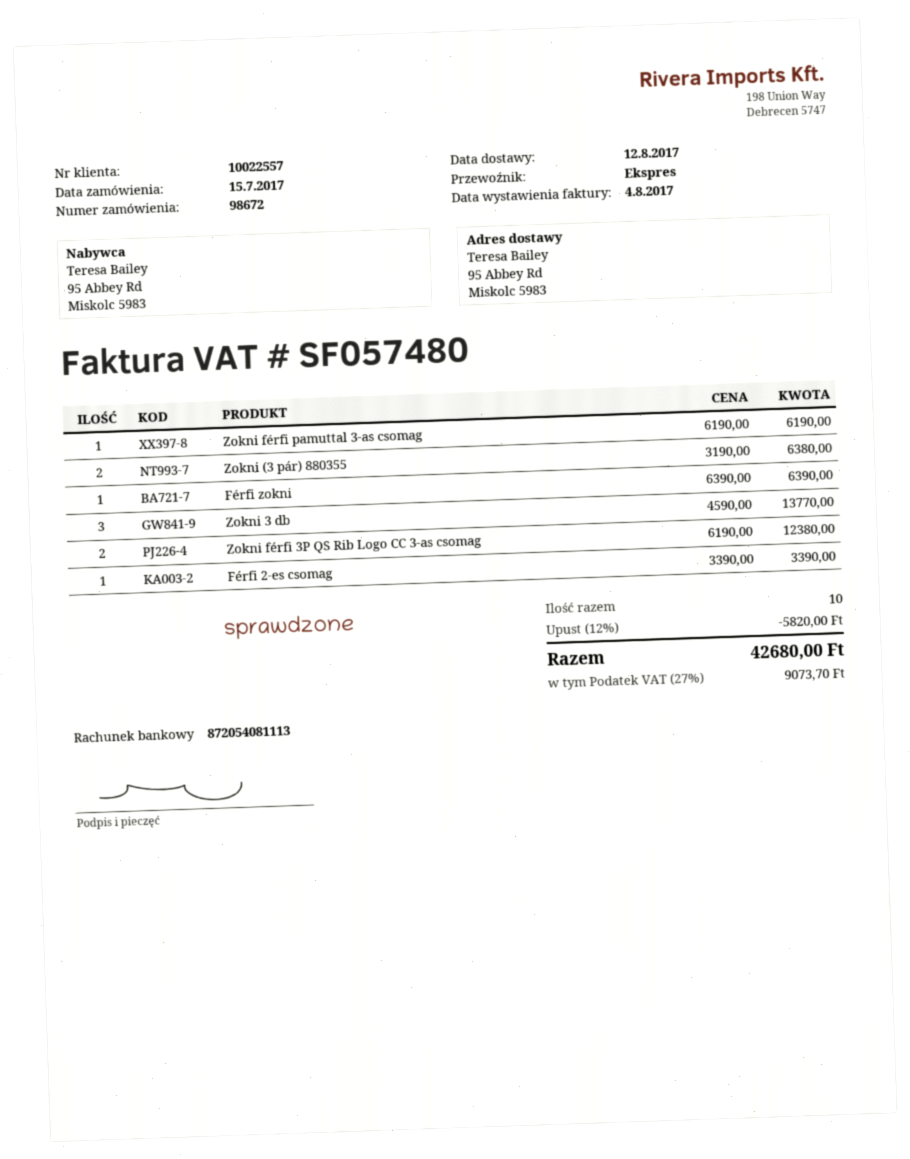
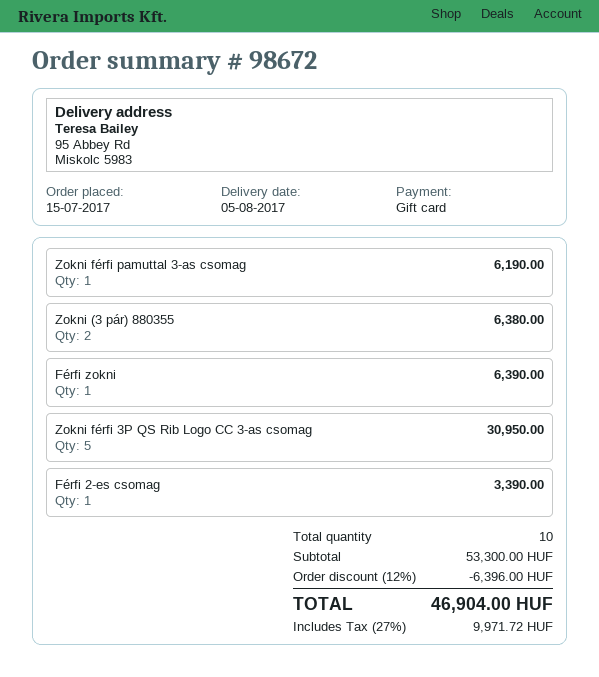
delivery date: 2017-08-12 -> 2017-08-05
Zokni 3 db: 3 for 13770.00 -> none
Zokni férfi 3P QS Rib Logo CC 3-as csomag: 2 for 12380.00 -> 5 for 30950.00
discount: 12% = 5820.00 -> 12% = 6396.00
tax: 27% = 9073.70 -> 27% = 9971.72
total: 42680.00 -> 46904.00

